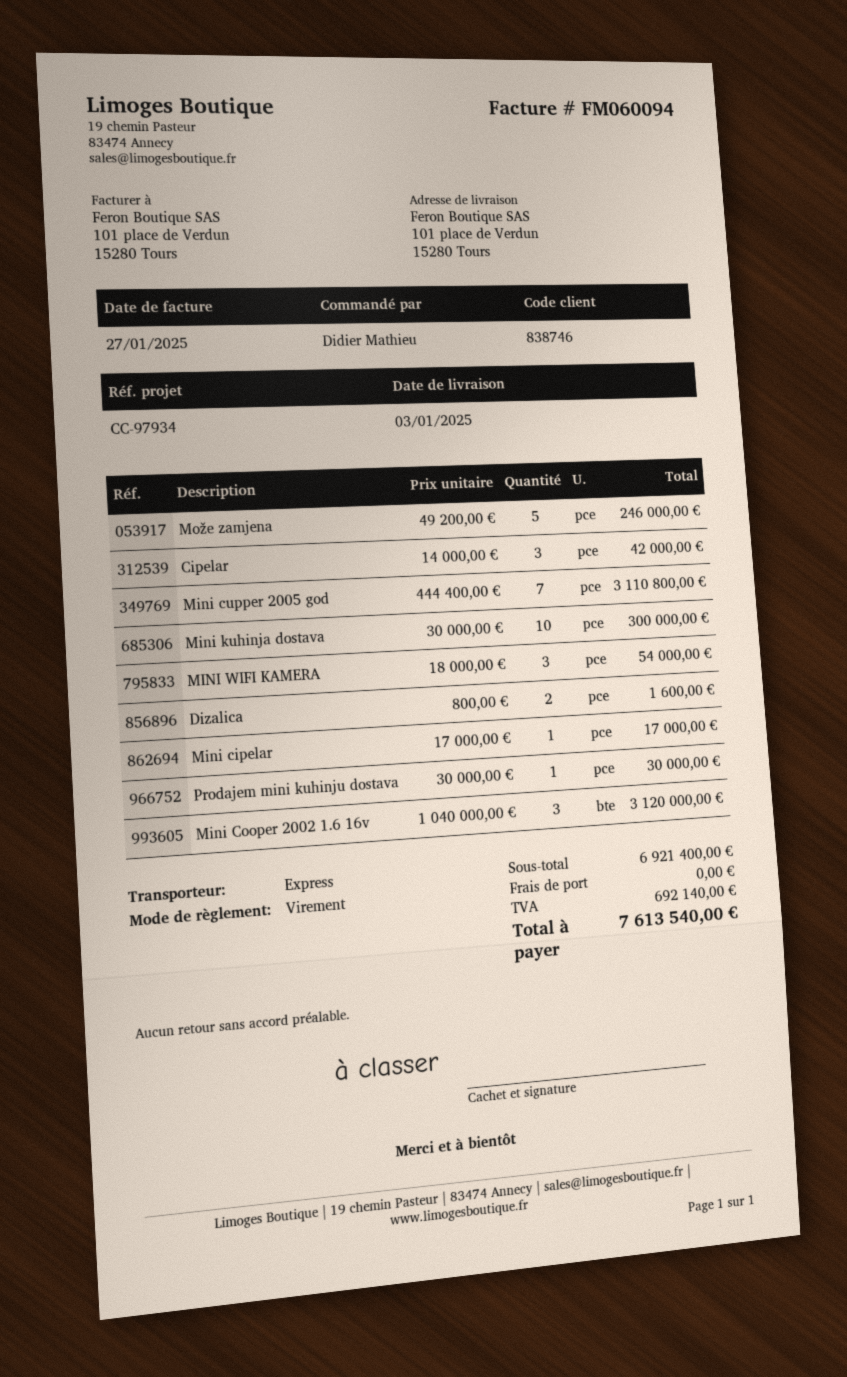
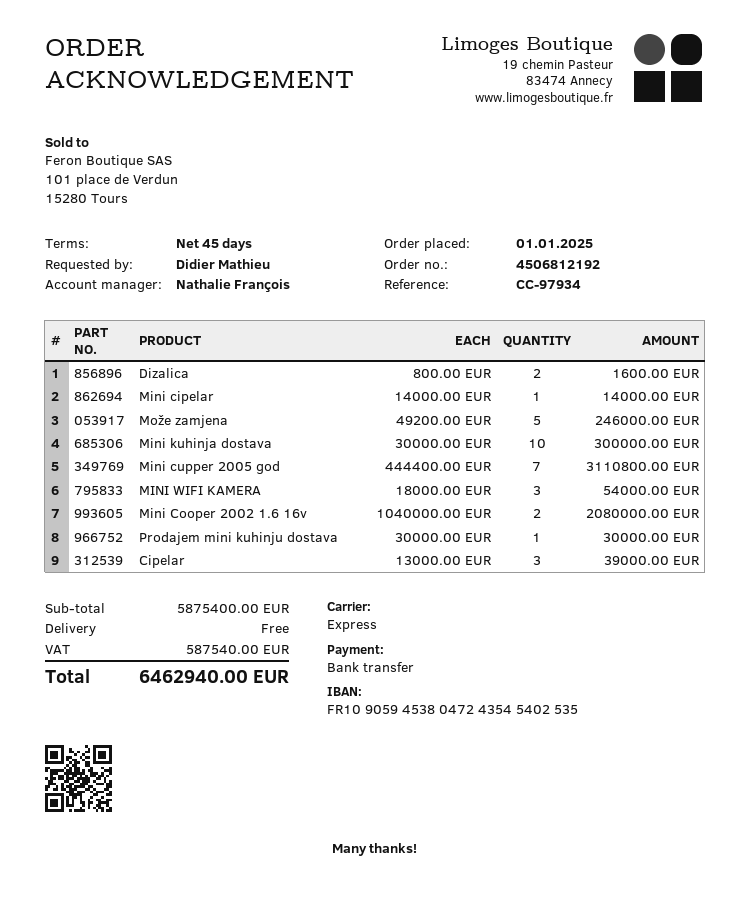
Cipelar: 3 x 14000.00 = 42000.00 -> 3 x 13000.00 = 39000.00
Mini cipelar: 1 x 17000.00 = 17000.00 -> 1 x 14000.00 = 14000.00
Mini Cooper 2002 1.6 16v: 3 x 1040000.00 = 3120000.00 -> 2 x 1040000.00 = 2080000.00
subtotal: 6921400.00 -> 5875400.00
tax: 692140.00 -> 587540.00
total: 7613540.00 -> 6462940.00

